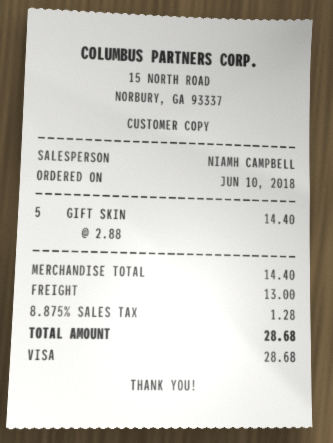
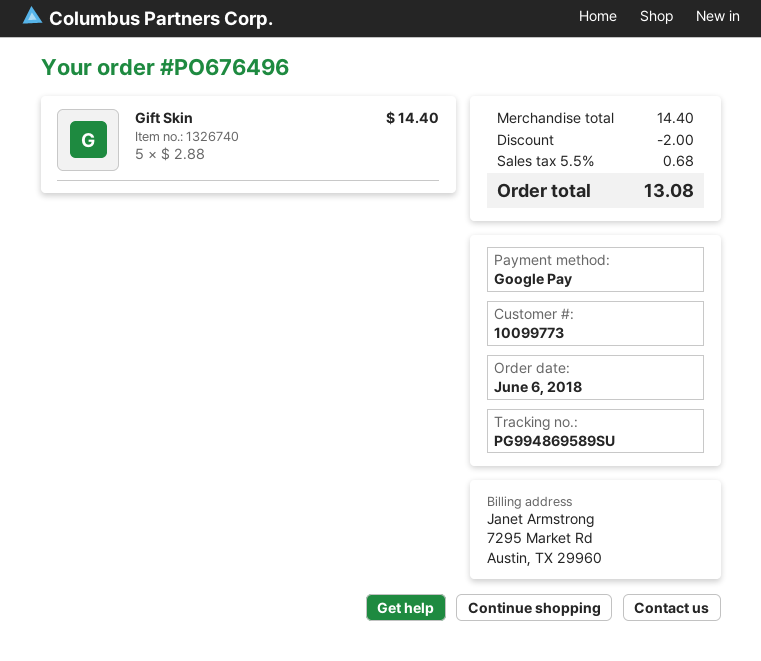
order date: 2018-06-10 -> 2018-06-06
payment method: Visa -> Google Pay
discount: none -> 2.00
shipping: 13.00 -> none
tax: 8.875% = 1.28 -> 5.5% = 0.68
total: 28.68 -> 13.08

